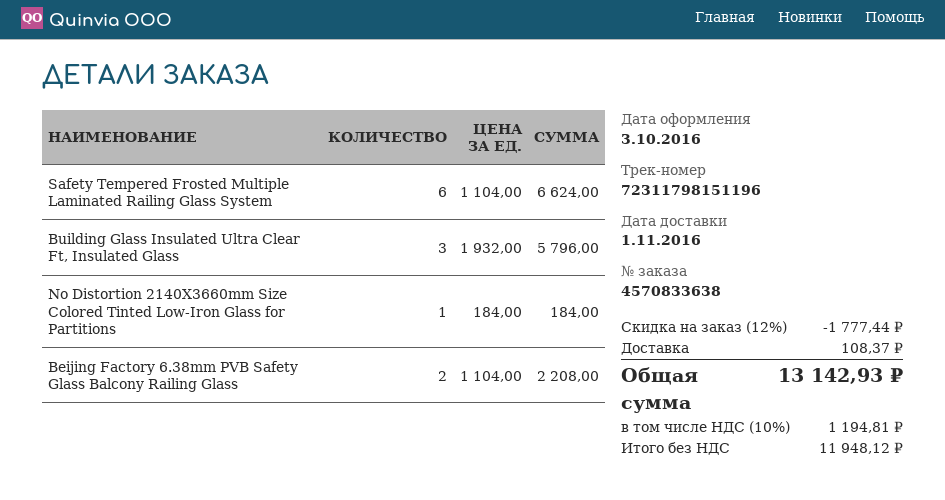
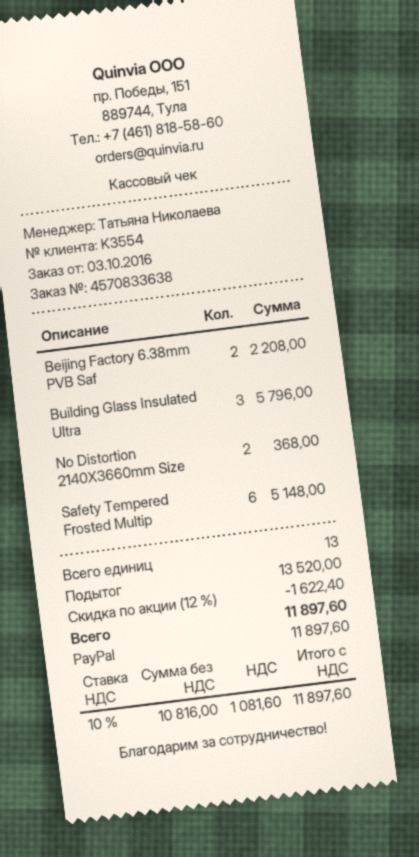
Safety Tempered Frosted Multiple Laminated Railing Glass System: 6 for 6624.00 -> 6 for 5148.00
No Distortion 2140X3660mm Size Colored Tinted Low-Iron Glass for Partitions: 1 for 184.00 -> 2 for 368.00
discount: 12% = 1777.44 -> 12% = 1622.40
shipping: 108.37 -> none
net: 11948.12 -> 10816.00
tax: 10% = 1194.81 -> 10% = 1081.60
total: 13142.93 -> 11897.60

